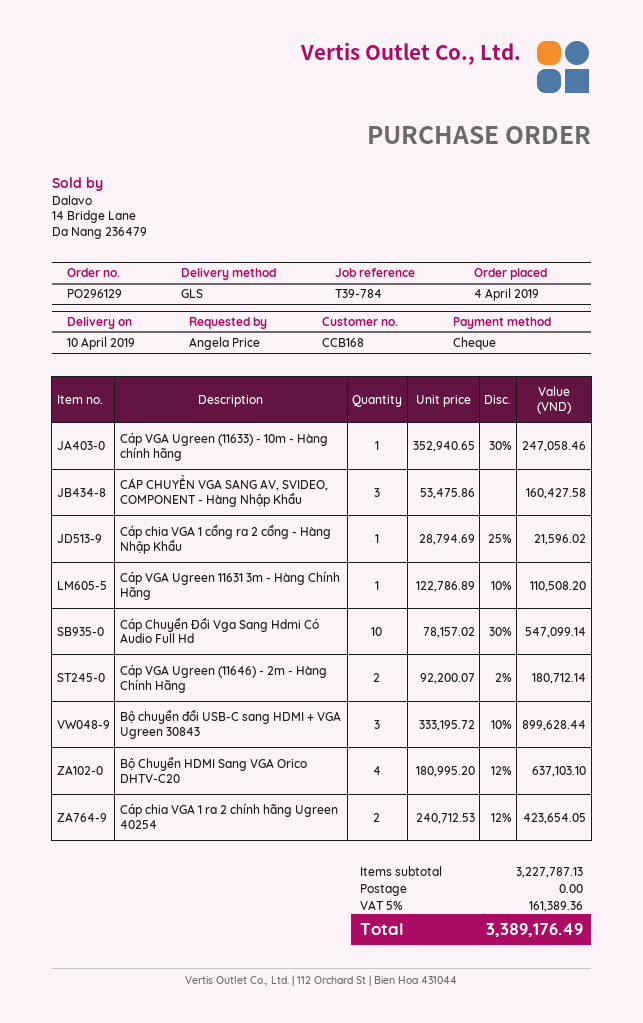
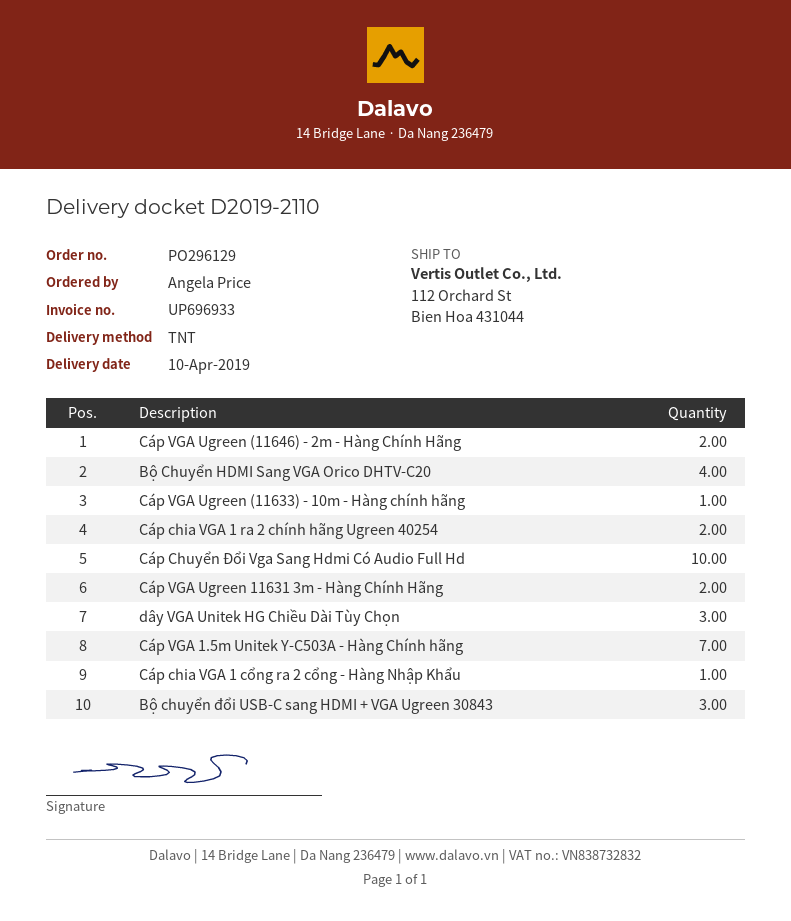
shipping method: GLS -> TNT
CÁP CHUYỂN VGA SANG AV, SVIDEO, COMPONENT - Hàng Nhập Khẩu: 3 -> none
Cáp VGA Ugreen 11631 3m - Hàng Chính Hãng: 1 -> 2
dây VGA Unitek HG Chiều Dài Tùy Chọn: none -> 3
Cáp VGA 1.5m Unitek Y-C503A - Hàng Chính hãng: none -> 7

